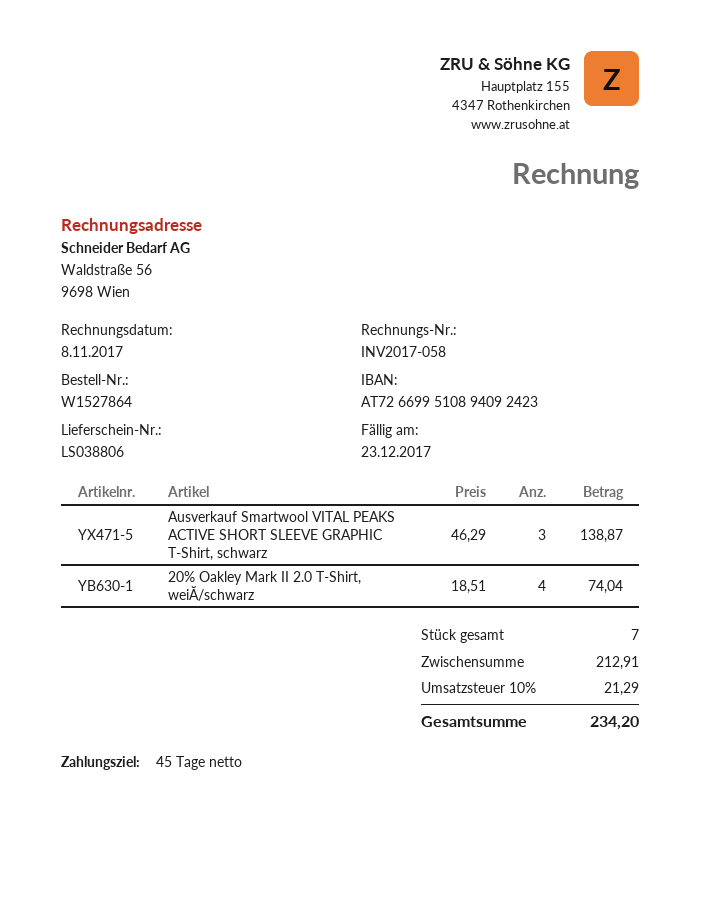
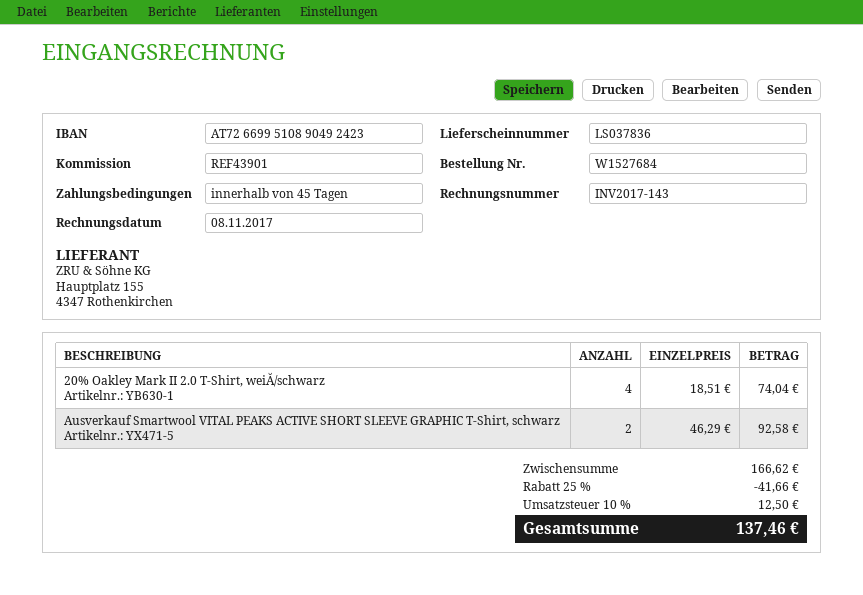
order number: W1527864 -> W1527684
delivery note number: LS038806 -> LS037836
invoice number: INV2017-058 -> INV2017-143
bank account: AT726699510894092423 -> AT726699510890492423
Ausverkauf Smartwool VITAL PEAKS ACTIVE SHORT SLEEVE GRAPHIC T-Shirt, schwarz: 3 x 46.29 = 138.87 -> 2 x 46.29 = 92.58
subtotal: 212.91 -> 166.62
discount: none -> 25% = 41.66
tax: 10% = 21.29 -> 10% = 12.50
total: 234.20 -> 137.46

